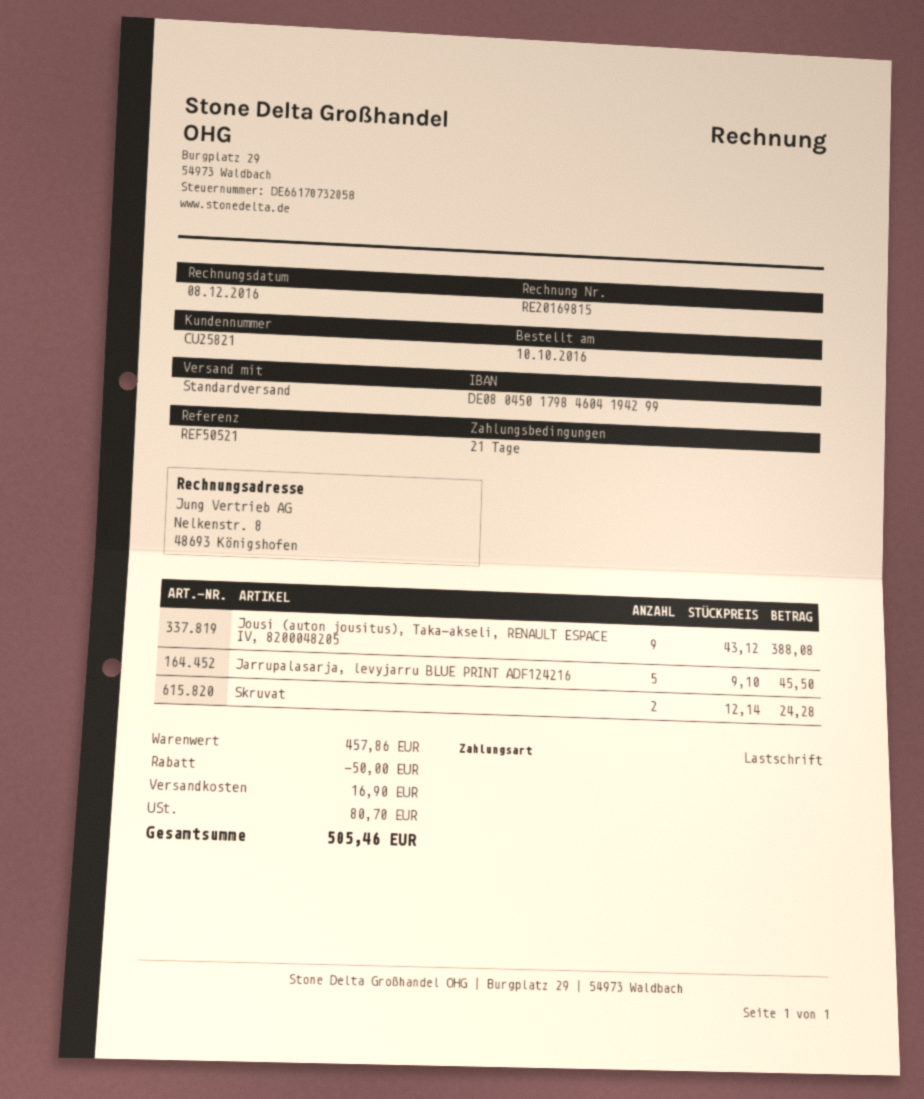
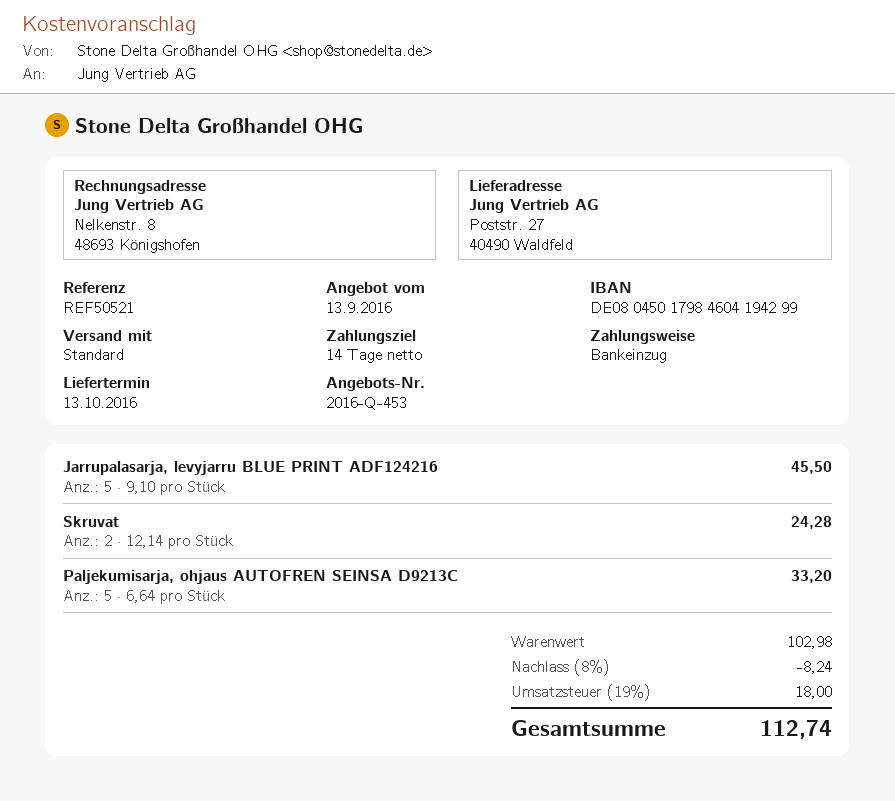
payment terms: 21 days -> 14 days
Jousi (auton jousitus), Taka-akseli, RENAULT ESPACE IV, 8200048205: 9 x 43.12 = 388.08 -> none
Paljekumisarja, ohjaus AUTOFREN SEINSA D9213C: none -> 5 x 6.64 = 33.20
subtotal: 457.86 -> 102.98
discount: 50.00 -> 8.24
shipping: 16.90 -> none
tax: 80.70 -> 18.00
total: 505.46 -> 112.74

